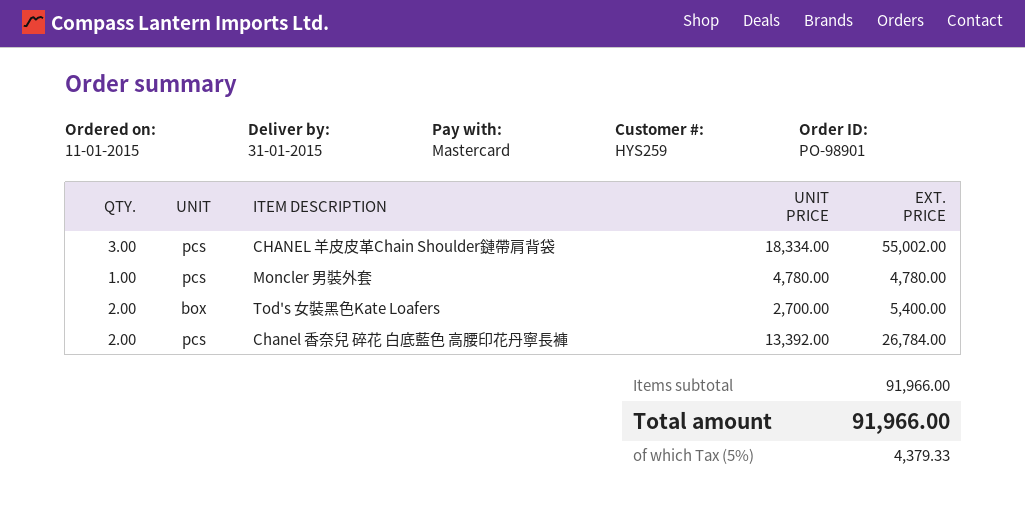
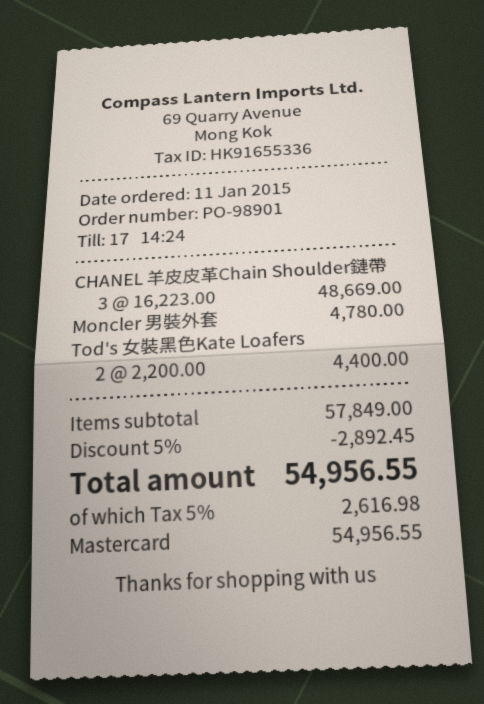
CHANEL 羊皮皮革Chain Shoulder鏈帶肩背袋: 3 x 18334.00 = 55002.00 -> 3 x 16223.00 = 48669.00
Tod's 女裝黑色Kate Loafers: 2 x 2700.00 = 5400.00 -> 2 x 2200.00 = 4400.00
Chanel 香奈兒 碎花 白底藍色 高腰印花丹寧長褲: 2 x 13392.00 = 26784.00 -> none
subtotal: 91966.00 -> 57849.00
discount: none -> 5% = 2892.45
tax: 5% = 4379.33 -> 5% = 2616.98
total: 91966.00 -> 54956.55

